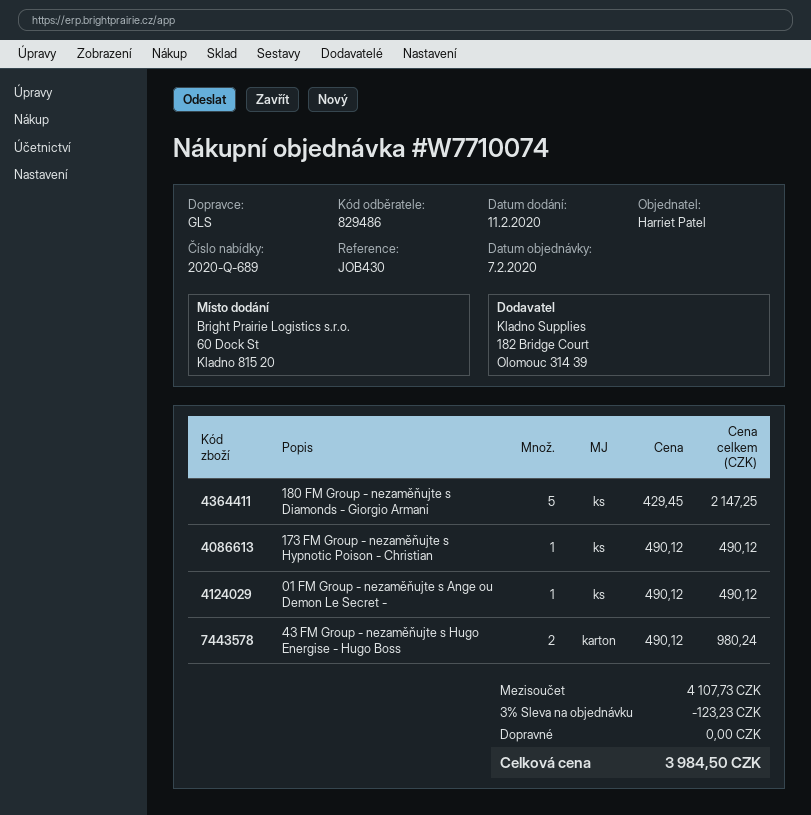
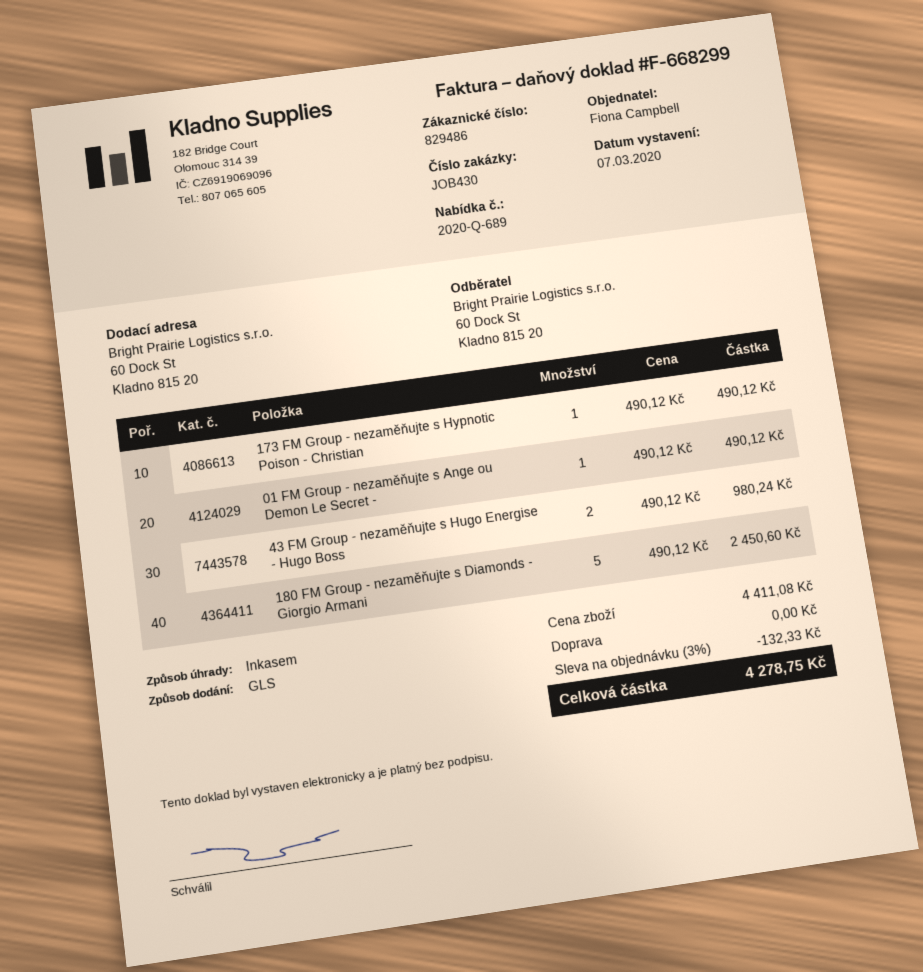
ordered by: Harriet Patel -> Fiona Campbell
180 FM Group - nezaměňujte s Diamonds - Giorgio Armani: 5 x 429.45 = 2147.25 -> 5 x 490.12 = 2450.60
subtotal: 4107.73 -> 4411.08
discount: 3% = 123.23 -> 3% = 132.33
total: 3984.50 -> 4278.75

